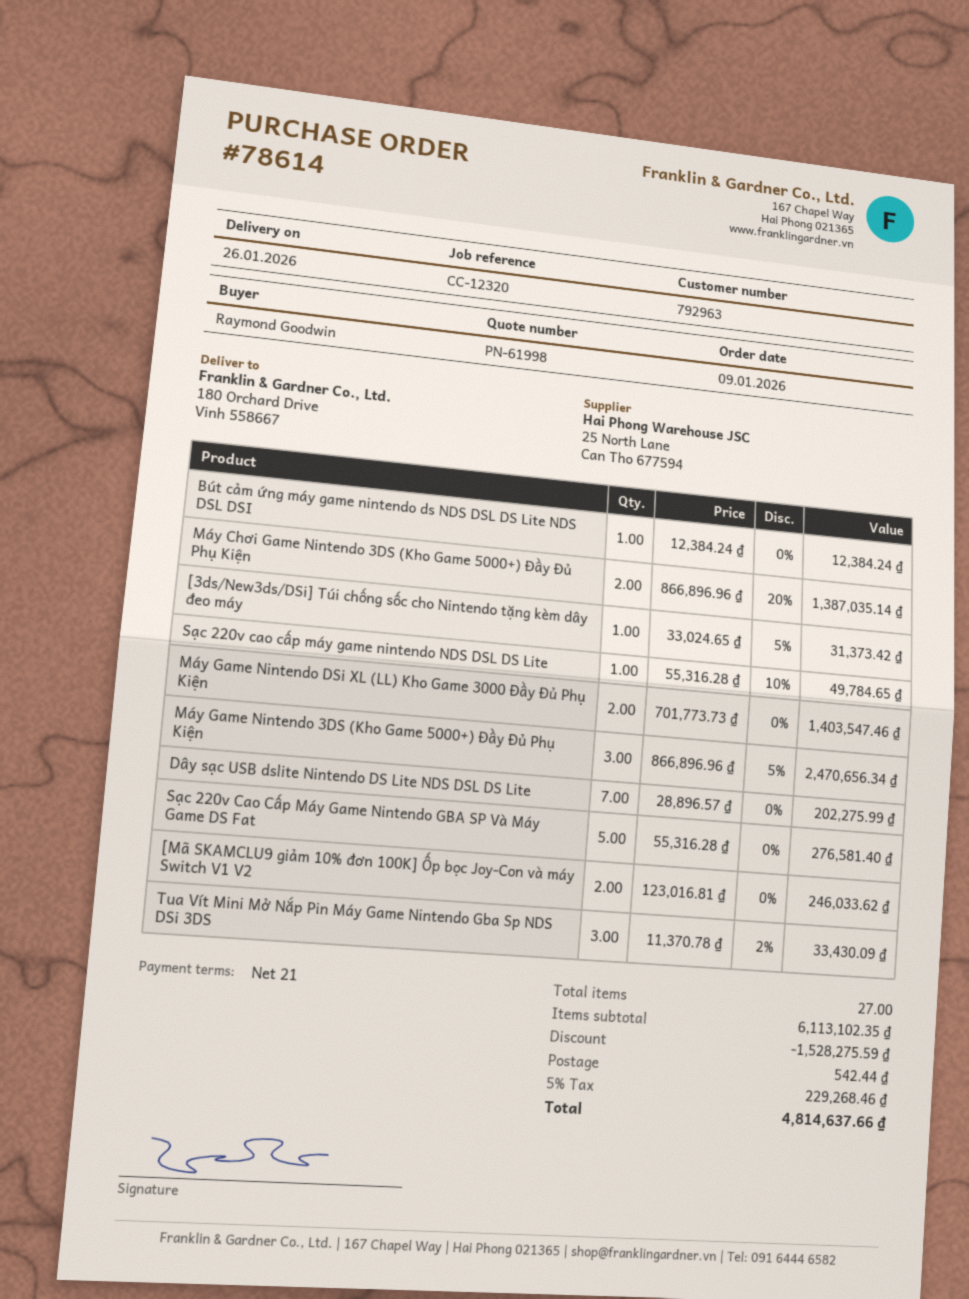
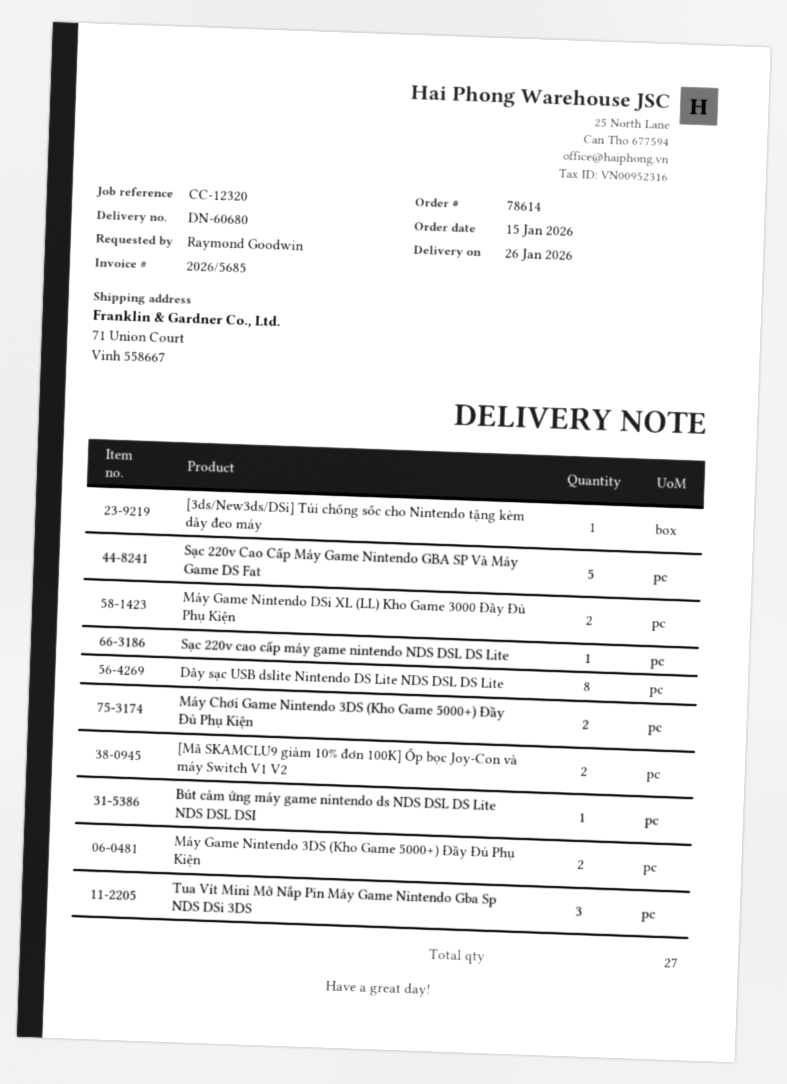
order date: 2026-01-09 -> 2026-01-15
ship to: 180 Orchard Drive, Vinh 558667 -> 71 Union Court, Vinh 558667
Máy Game Nintendo 3DS (Kho Game 5000+) Đầy Đủ Phụ Kiện: 3 -> 2
Dây sạc USB dslite Nintendo DS Lite NDS DSL DS Lite: 7 -> 8

